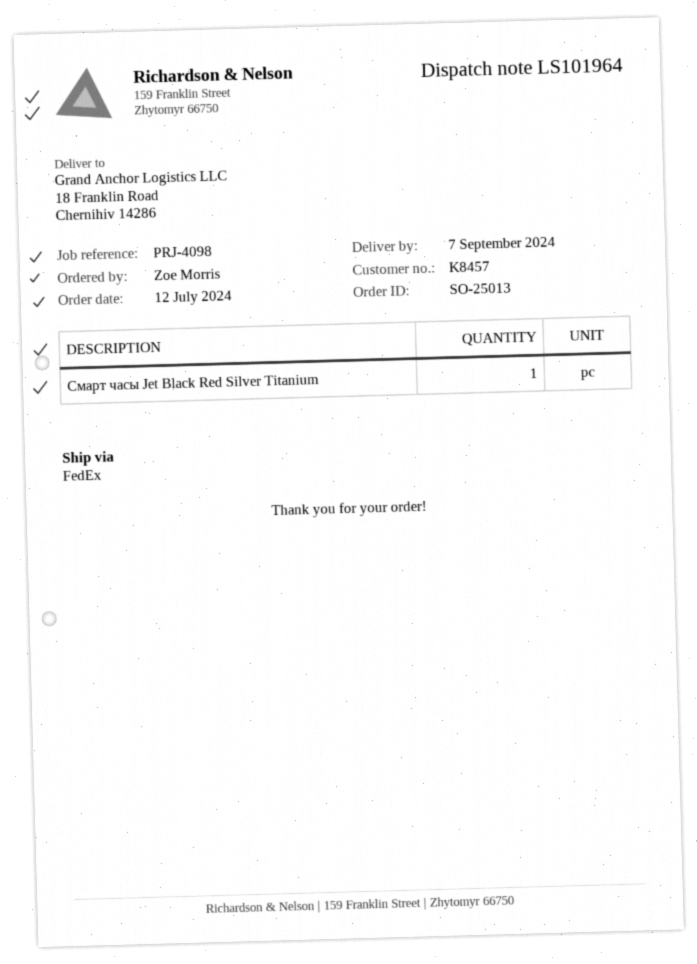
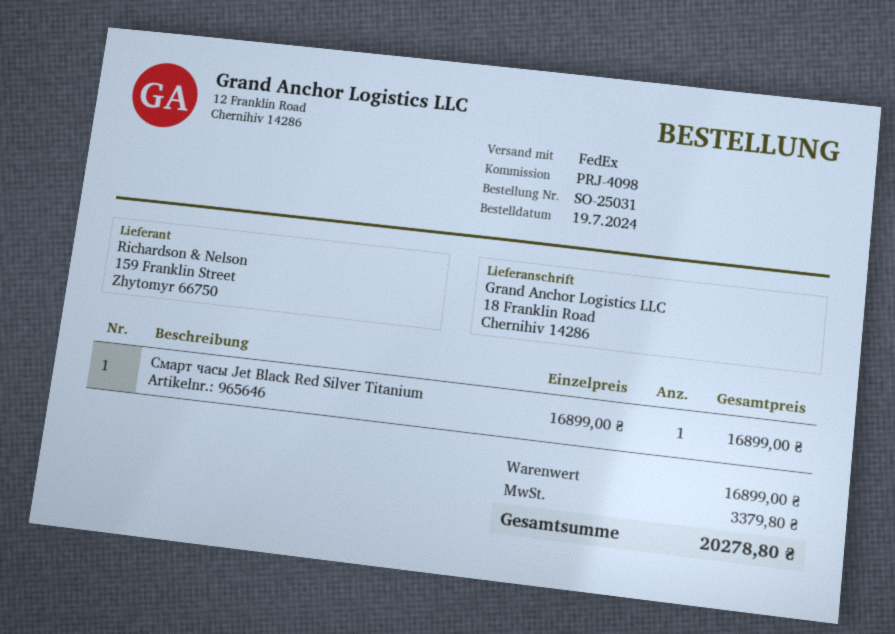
order number: SO-25013 -> SO-25031
order date: 2024-07-12 -> 2024-07-19

